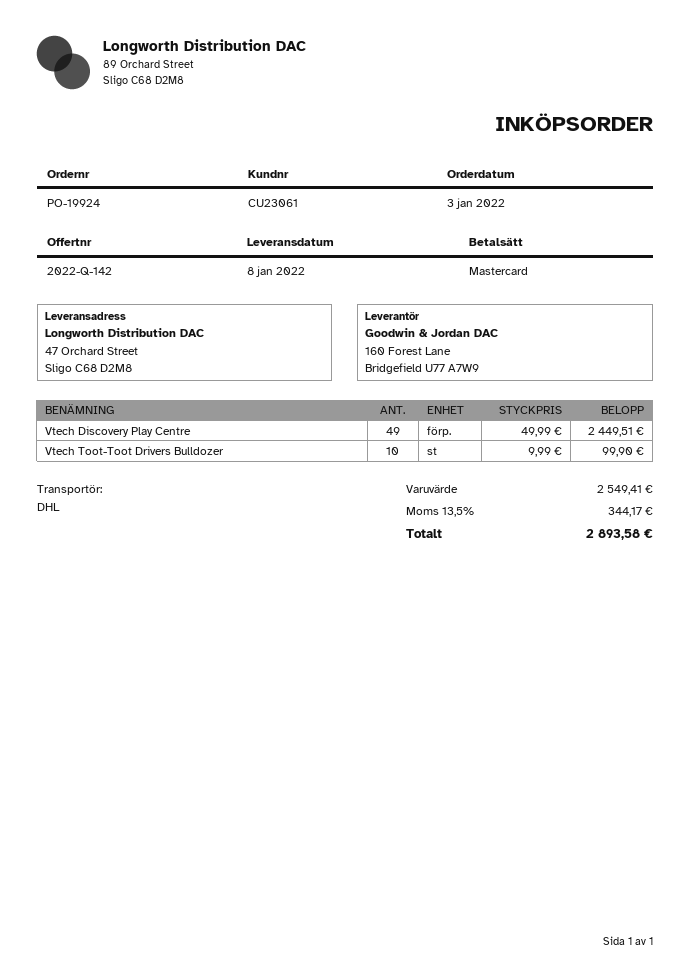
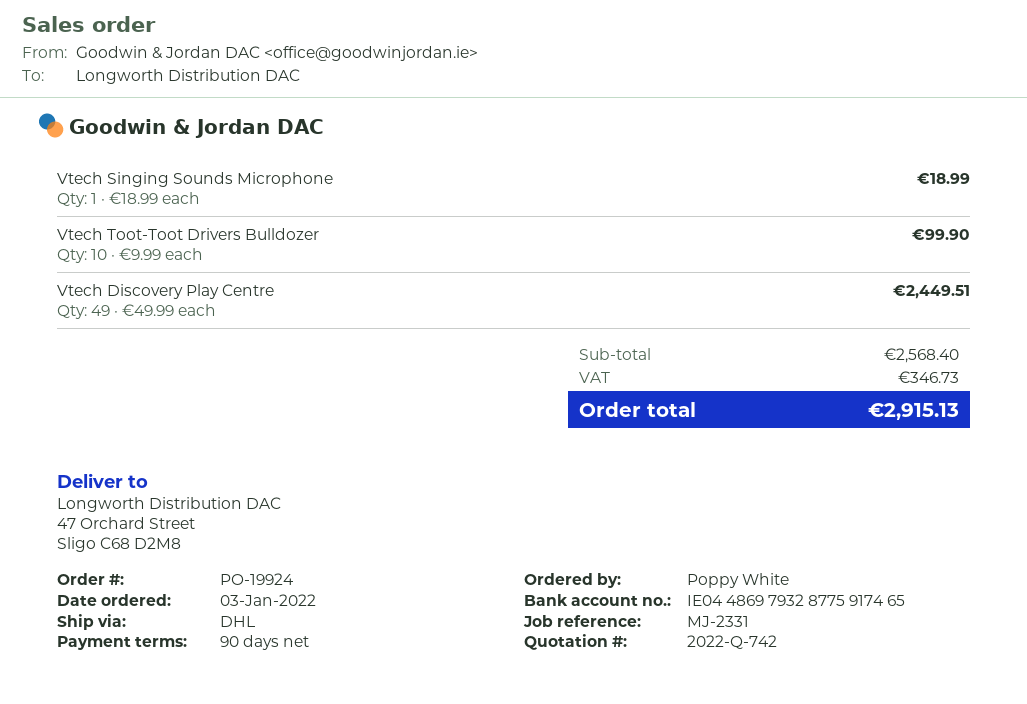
quote number: 2022-Q-142 -> 2022-Q-742
Vtech Singing Sounds Microphone: none -> 1 x 18.99 = 18.99
subtotal: 2549.41 -> 2568.40
tax: 344.17 -> 346.73
total: 2893.58 -> 2915.13

